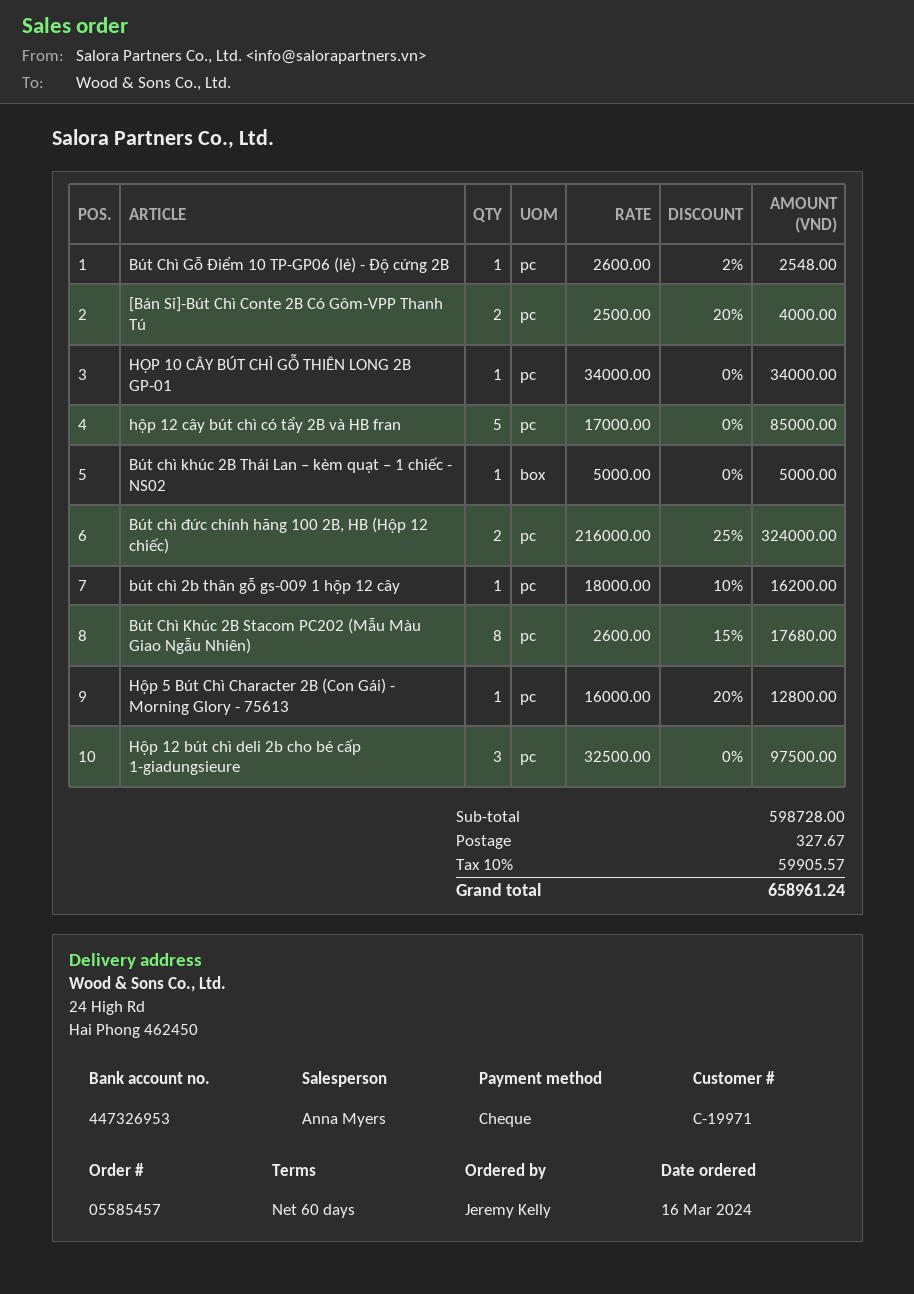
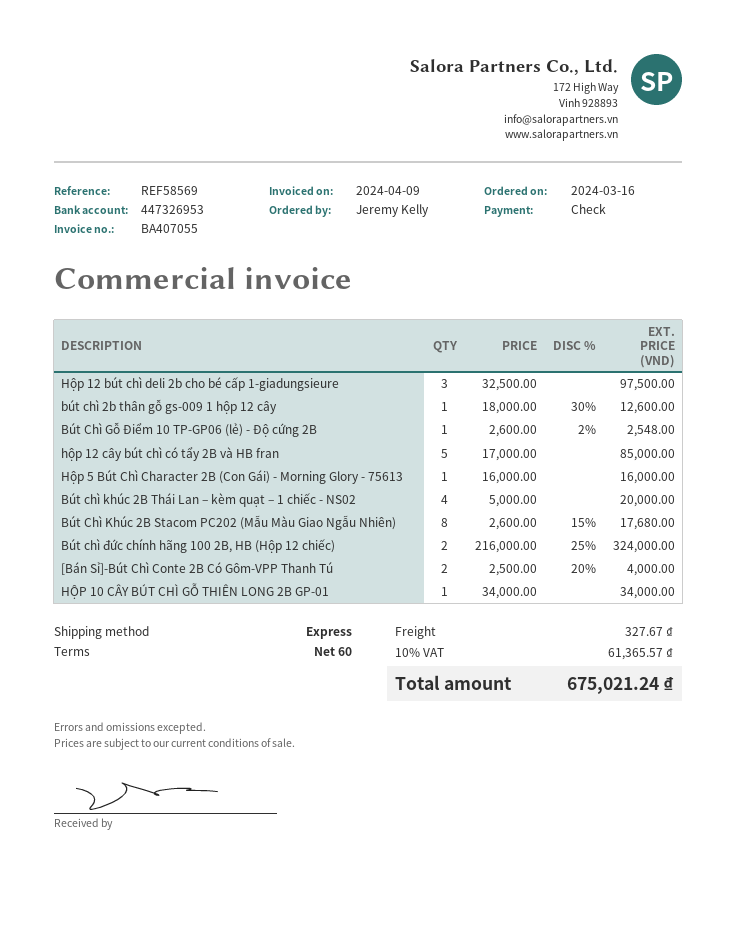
Bút chì khúc 2B Thái Lan – kèm quạt – 1 chiếc - NS02: 1 x 5000.00 = 5000.00 -> 4 x 5000.00 = 20000.00
bút chì 2b thân gỗ gs-009 1 hộp 12 cây: 1 x 18000.00 - 10% = 16200.00 -> 1 x 18000.00 - 30% = 12600.00
Hộp 5 Bút Chì Character 2B (Con Gái) - Morning Glory - 75613: 1 x 16000.00 - 20% = 12800.00 -> 1 x 16000.00 = 16000.00
tax: 10% = 59905.57 -> 10% = 61365.57
total: 658961.24 -> 675021.24

